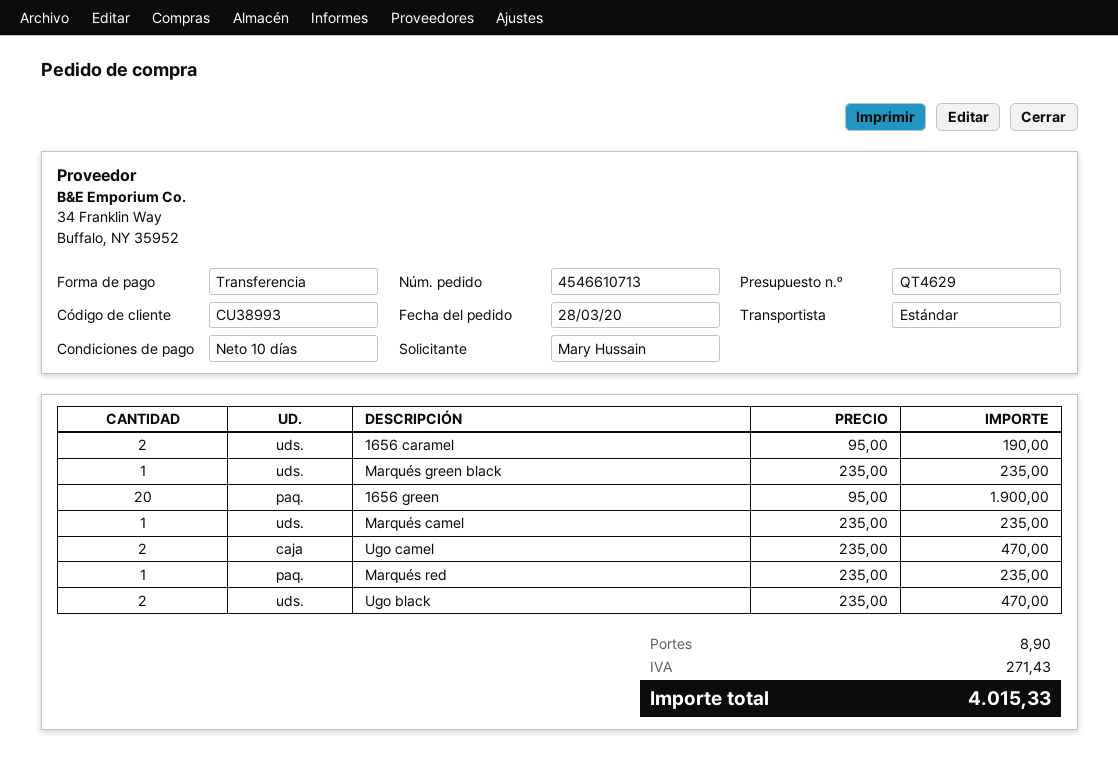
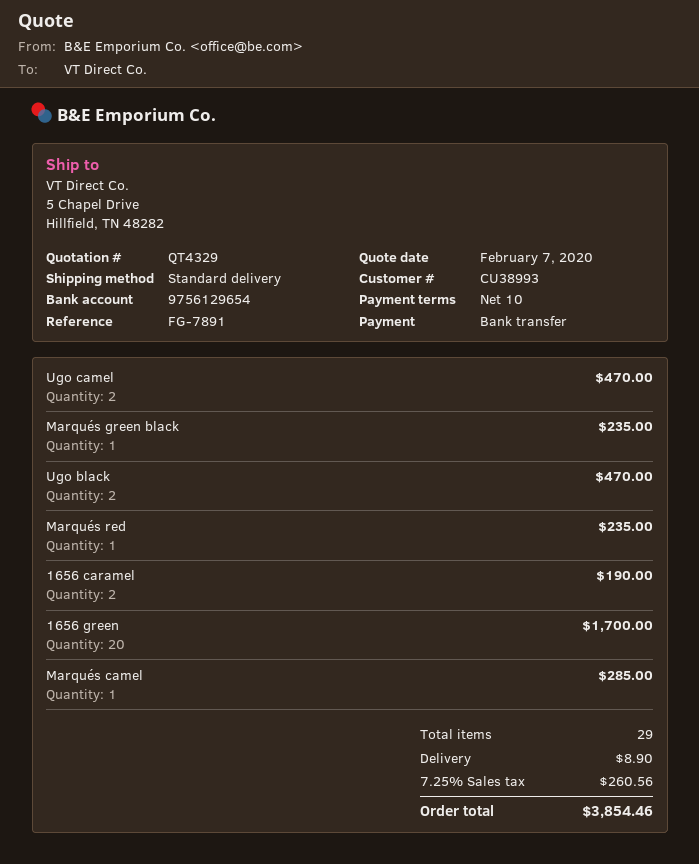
quote number: QT4629 -> QT4329
1656 green: 20 for 1900.00 -> 20 for 1700.00
Marqués camel: 1 for 235.00 -> 1 for 285.00
tax: 271.43 -> 260.56
total: 4015.33 -> 3854.46

